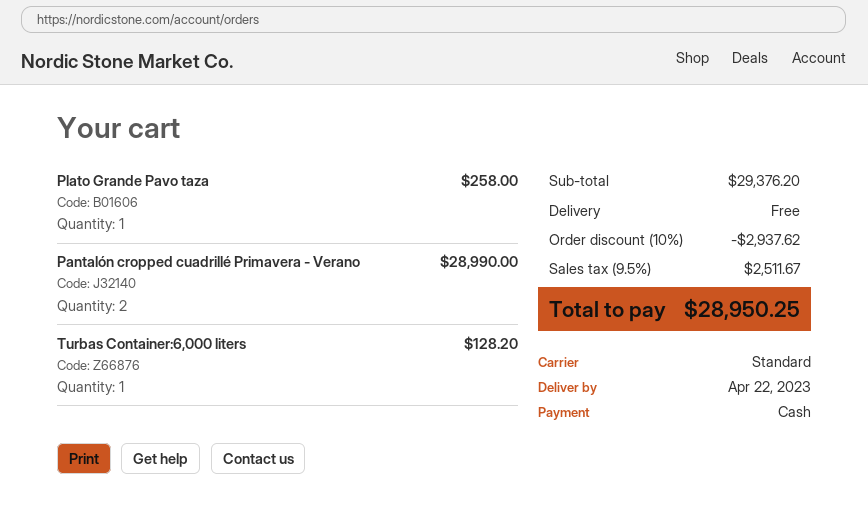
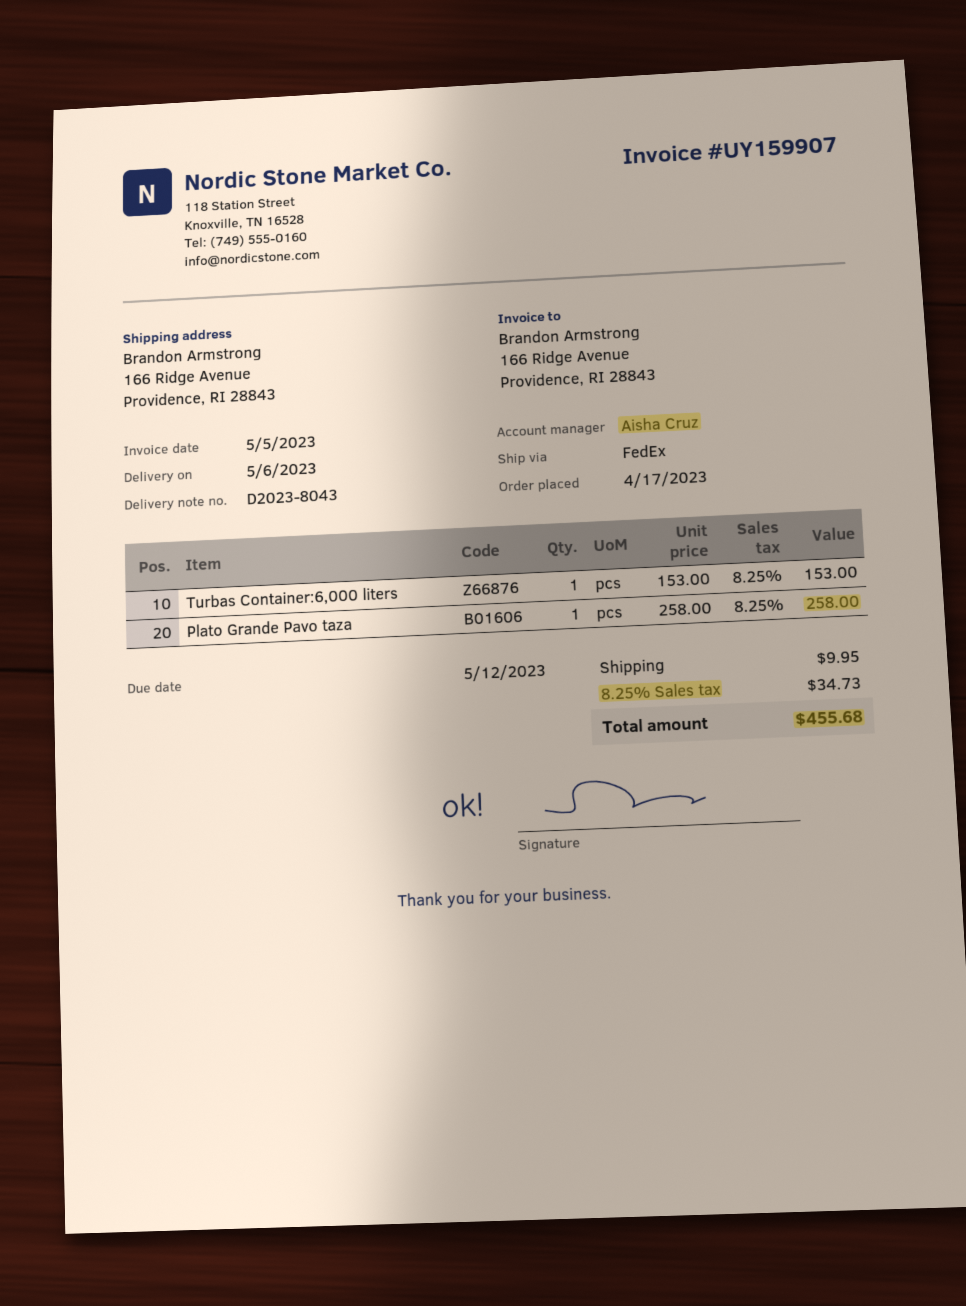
delivery date: 2023-04-22 -> 2023-05-06
shipping method: standard -> FedEx
Pantalón cropped cuadrillé Primavera - Verano: 2 for 28990.00 -> none
Turbas Container:6,000 liters: 1 for 128.20 -> 1 for 153.00
discount: 10% = 2937.62 -> none
shipping: 0.00 -> 9.95
tax: 9.5% = 2511.67 -> 8.25% = 34.73
total: 28950.25 -> 455.68

